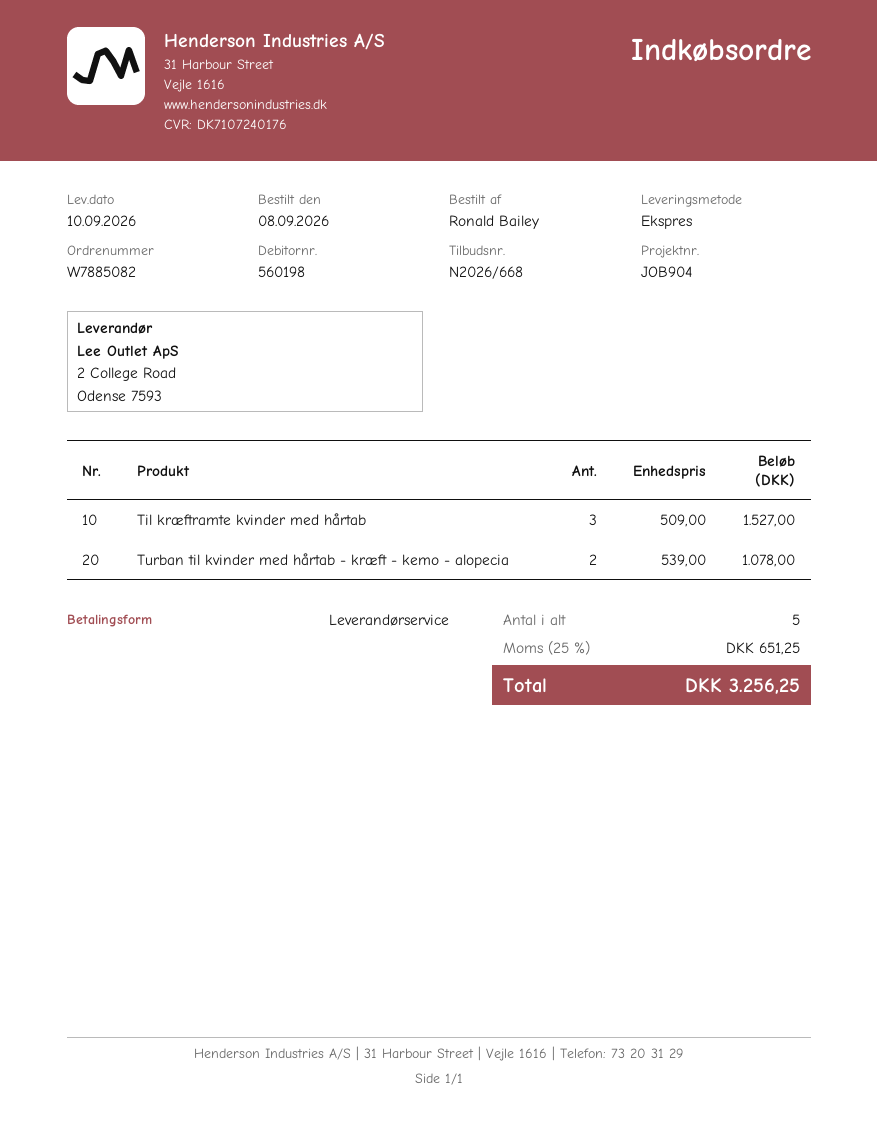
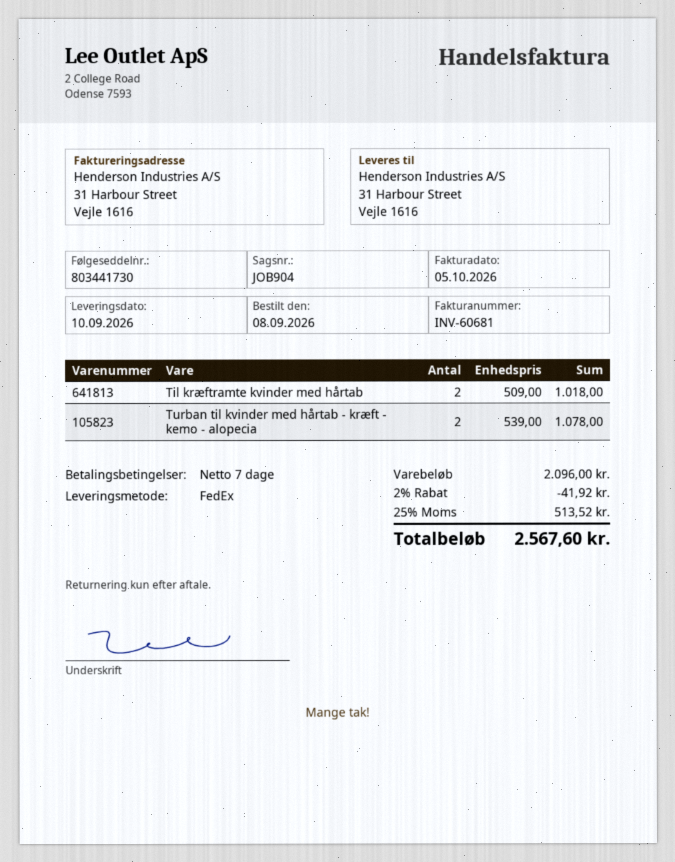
shipping method: express -> FedEx
Til kræftramte kvinder med hårtab: 3 x 509.00 = 1527.00 -> 2 x 509.00 = 1018.00
discount: none -> 2% = 41.92
tax: 25% = 651.25 -> 25% = 513.52
total: 3256.25 -> 2567.60

